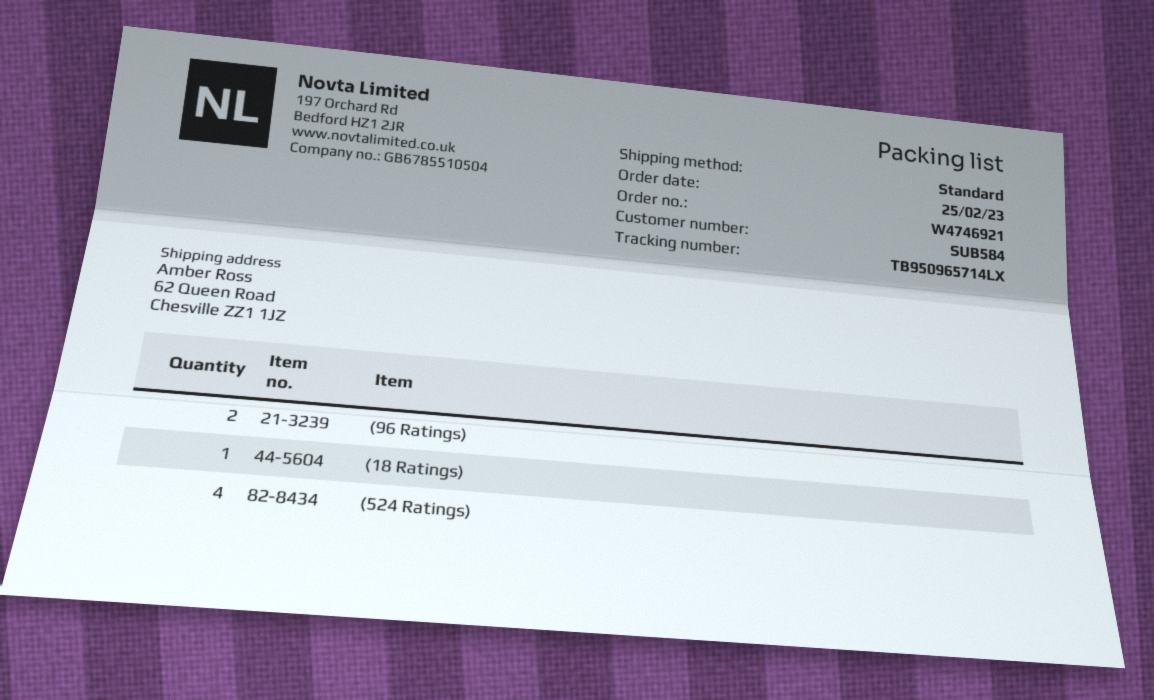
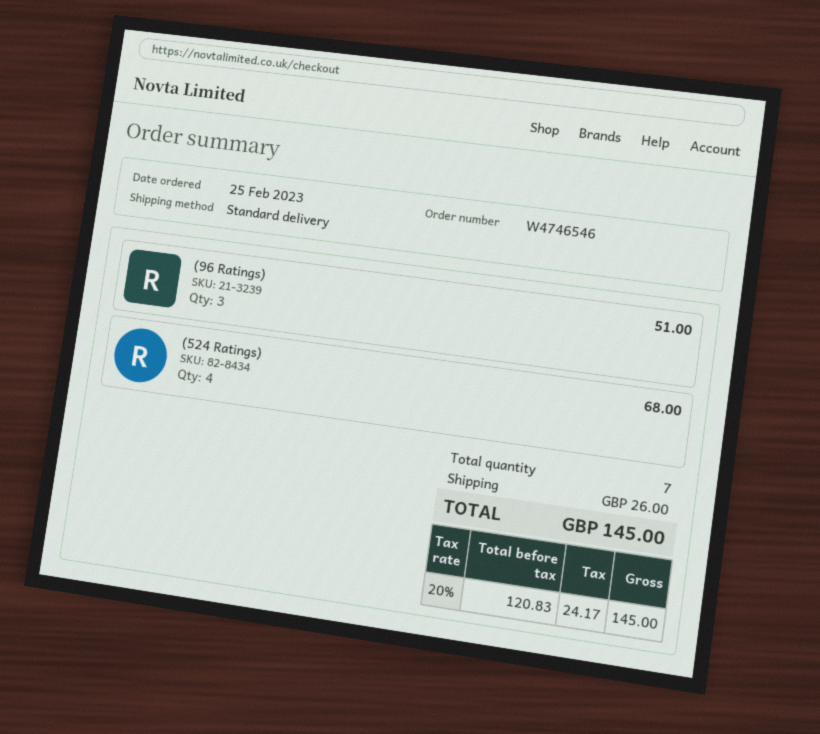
order number: W4746921 -> W4746546
(96 Ratings): 2 -> 3
(18 Ratings): 1 -> none

